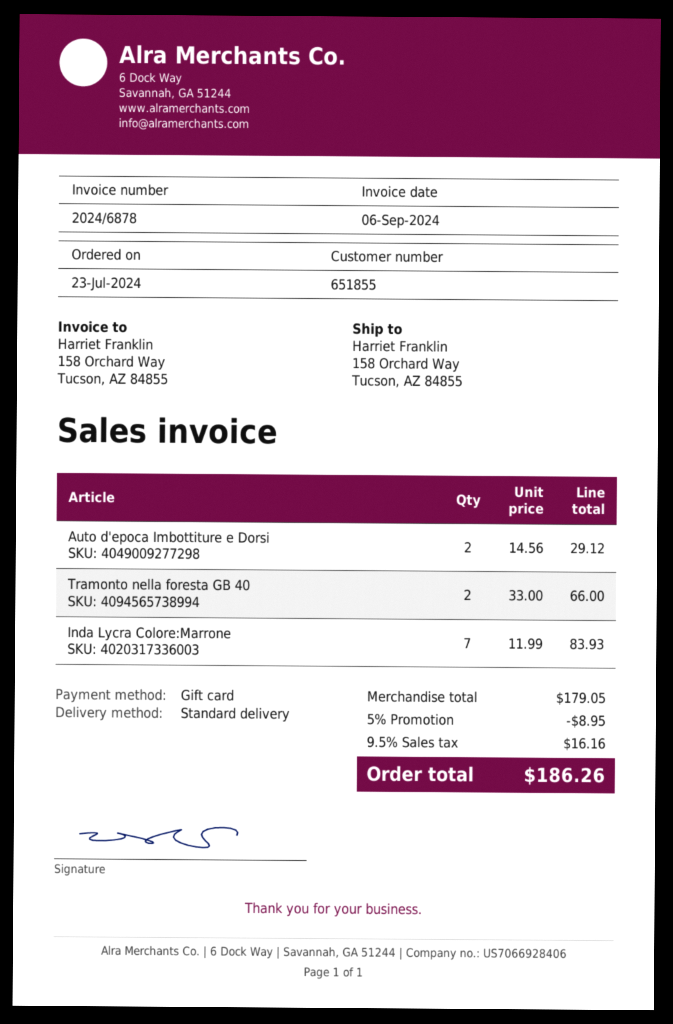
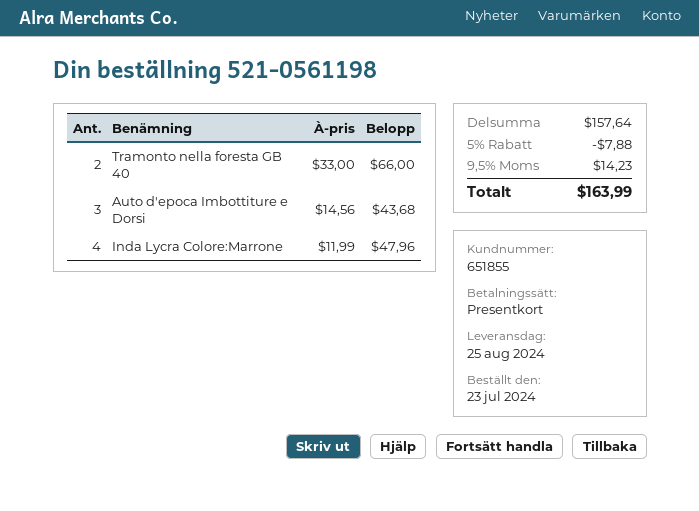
Auto d'epoca Imbottiture e Dorsi: 2 x 14.56 = 29.12 -> 3 x 14.56 = 43.68
Inda Lycra Colore:Marrone: 7 x 11.99 = 83.93 -> 4 x 11.99 = 47.96
subtotal: 179.05 -> 157.64
discount: 5% = 8.95 -> 5% = 7.88
tax: 9.5% = 16.16 -> 9.5% = 14.23
total: 186.26 -> 163.99

